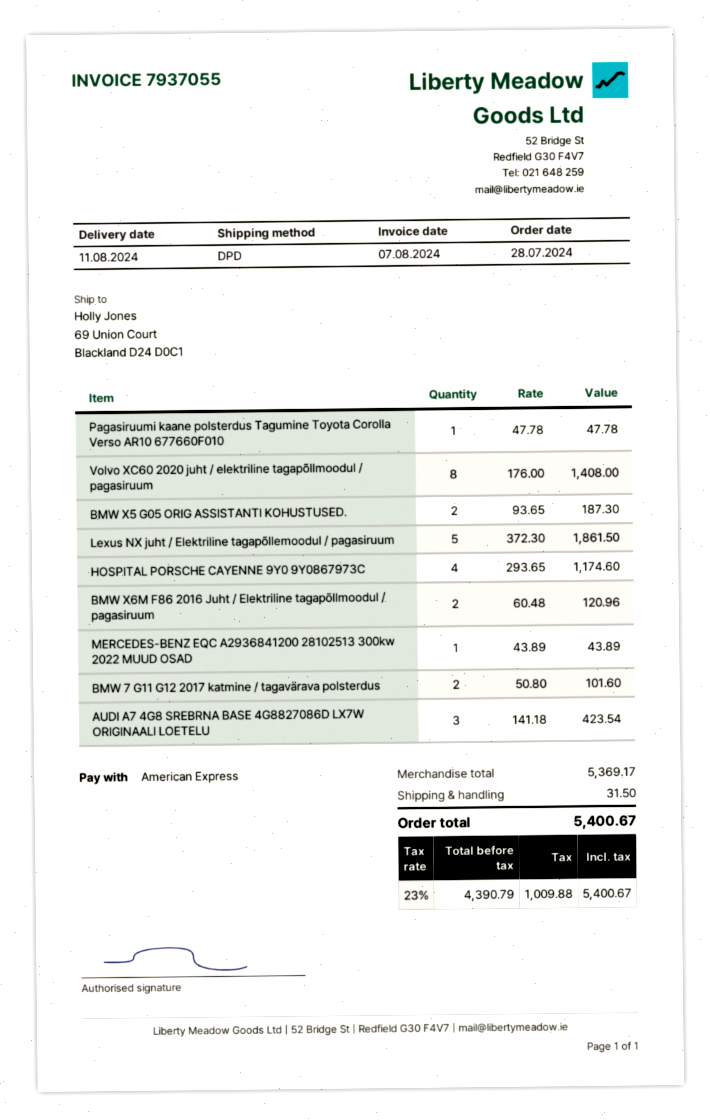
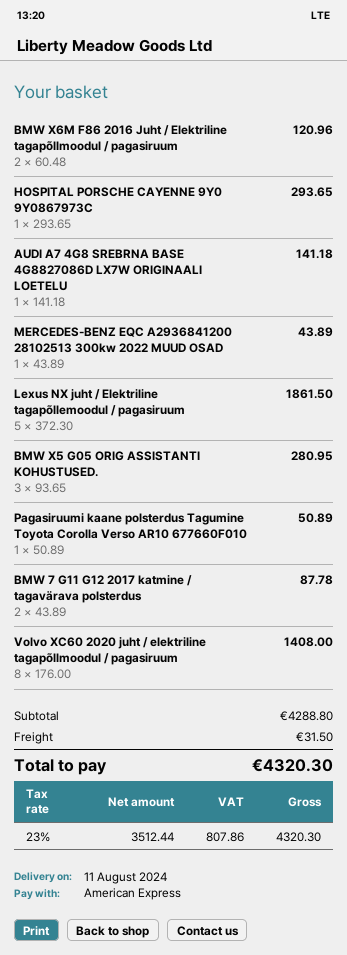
Pagasiruumi kaane polsterdus Tagumine Toyota Corolla Verso AR10 677660F010: 1 x 47.78 = 47.78 -> 1 x 50.89 = 50.89
BMW X5 G05 ORIG ASSISTANTI KOHUSTUSED.: 2 x 93.65 = 187.30 -> 3 x 93.65 = 280.95
HOSPITAL PORSCHE CAYENNE 9Y0 9Y0867973C: 4 x 293.65 = 1174.60 -> 1 x 293.65 = 293.65
BMW 7 G11 G12 2017 katmine / tagavärava polsterdus: 2 x 50.80 = 101.60 -> 2 x 43.89 = 87.78
AUDI A7 4G8 SREBRNA BASE 4G8827086D LX7W ORIGINAALI LOETELU: 3 x 141.18 = 423.54 -> 1 x 141.18 = 141.18
subtotal: 5369.17 -> 4288.80
net: 4390.79 -> 3512.44
tax: 23% = 1009.88 -> 23% = 807.86
total: 5400.67 -> 4320.30

